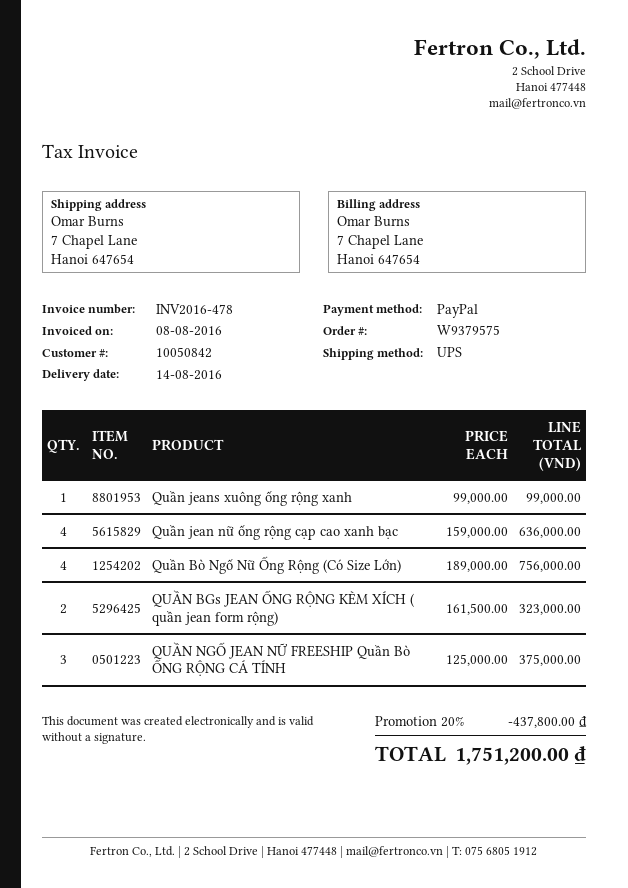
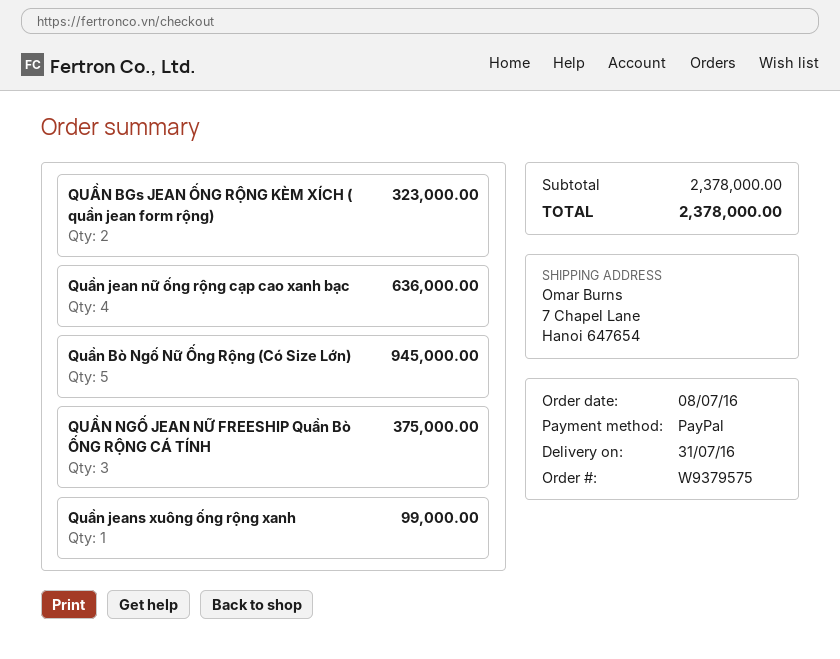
delivery date: 2016-08-14 -> 2016-07-31
Quần Bò Ngố Nữ Ống Rộng (Có Size Lớn): 4 for 756000.00 -> 5 for 945000.00
discount: 20% = 437800.00 -> none
total: 1751200.00 -> 2378000.00

